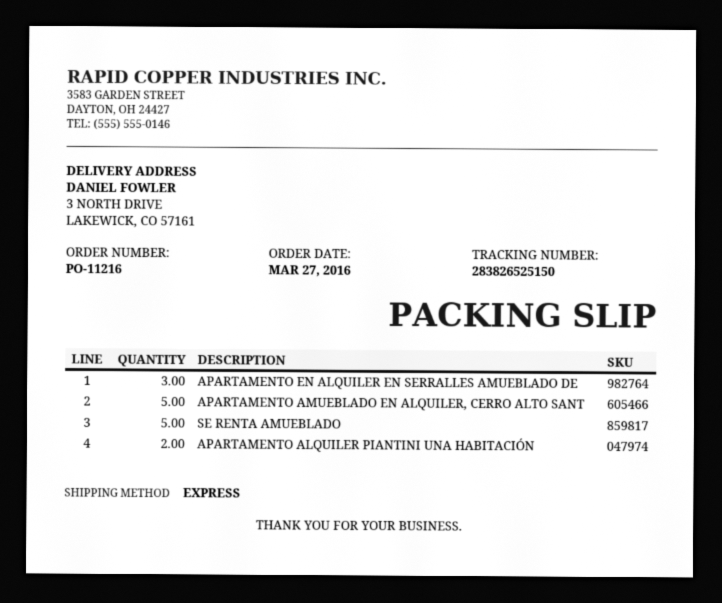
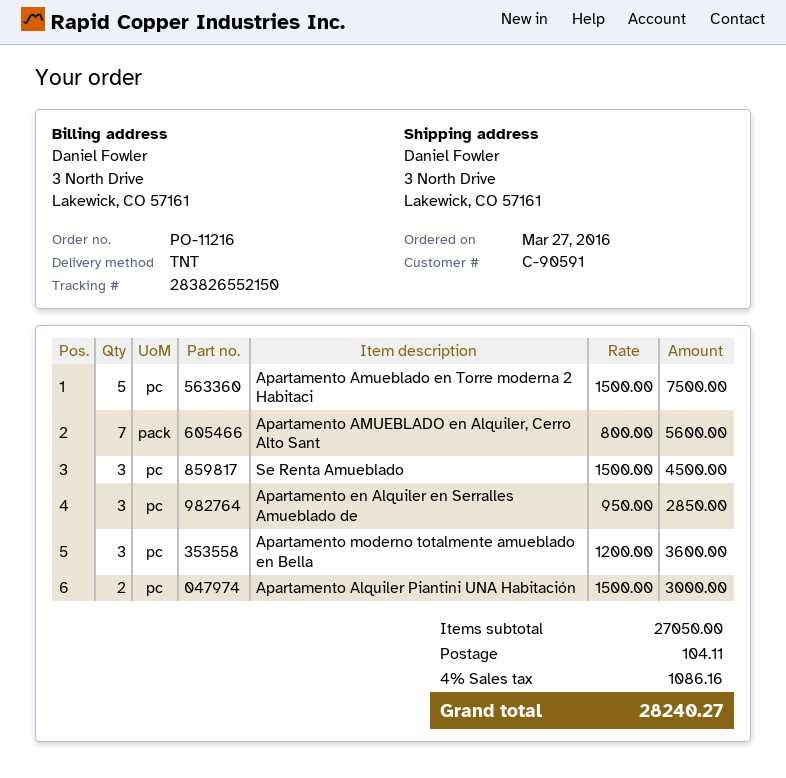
shipping method: express -> TNT
tracking number: 283826525150 -> 283826552150
APARTAMENTO AMUEBLADO EN ALQUILER, CERRO ALTO SANT: 5 -> 7
SE RENTA AMUEBLADO: 5 -> 3
Apartamento Amueblado en Torre moderna 2 Habitaci: none -> 5
Apartamento moderno totalmente amueblado en Bella: none -> 3

